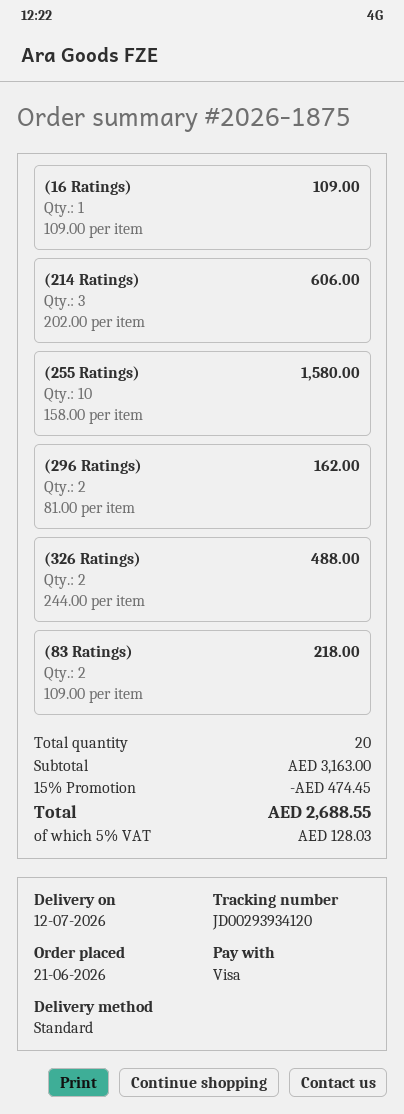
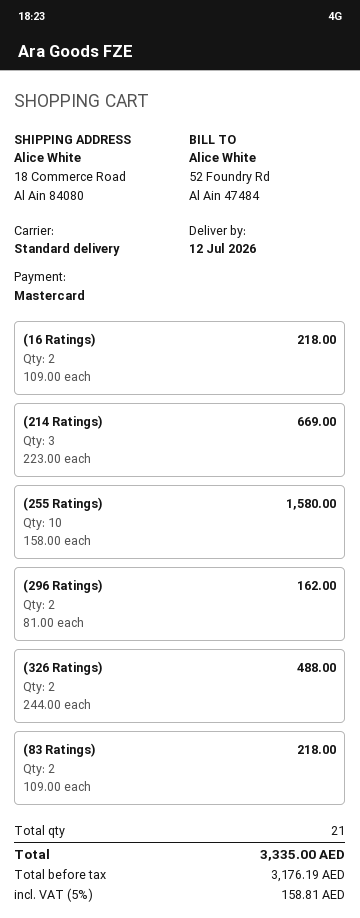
payment method: Visa -> Mastercard
(16 Ratings): 1 x 109.00 = 109.00 -> 2 x 109.00 = 218.00
(214 Ratings): 3 x 202.00 = 606.00 -> 3 x 223.00 = 669.00
total quantity: 20 -> 21
discount: 15% = 474.45 -> none
tax: 5% = 128.03 -> 5% = 158.81
total: 2688.55 -> 3335.00

